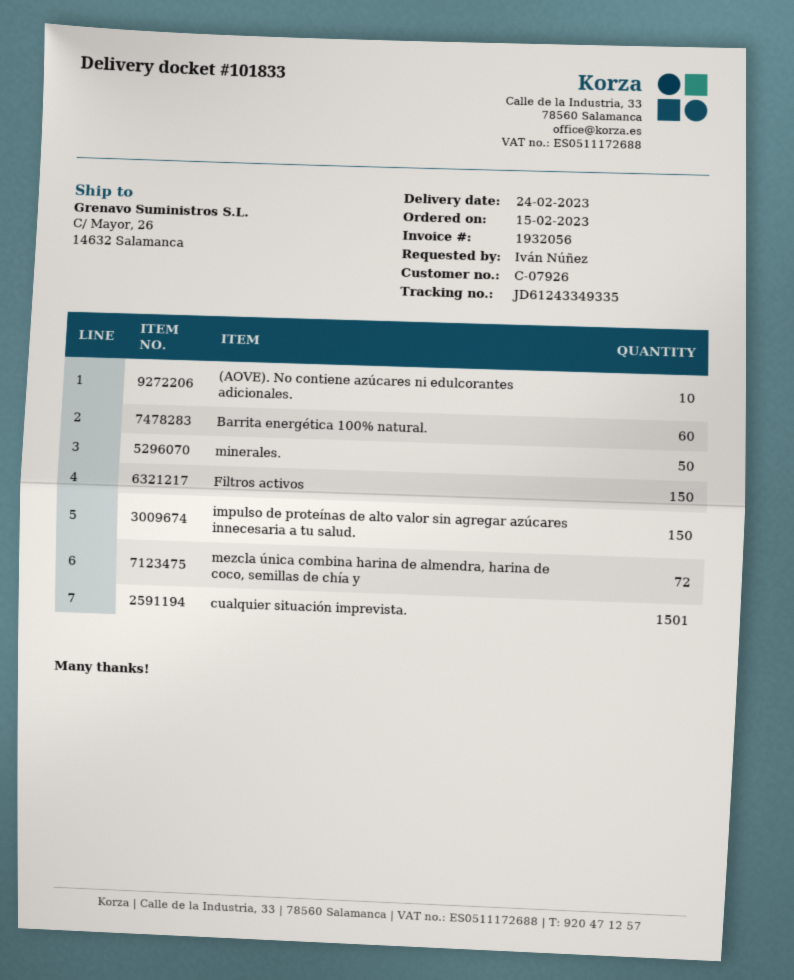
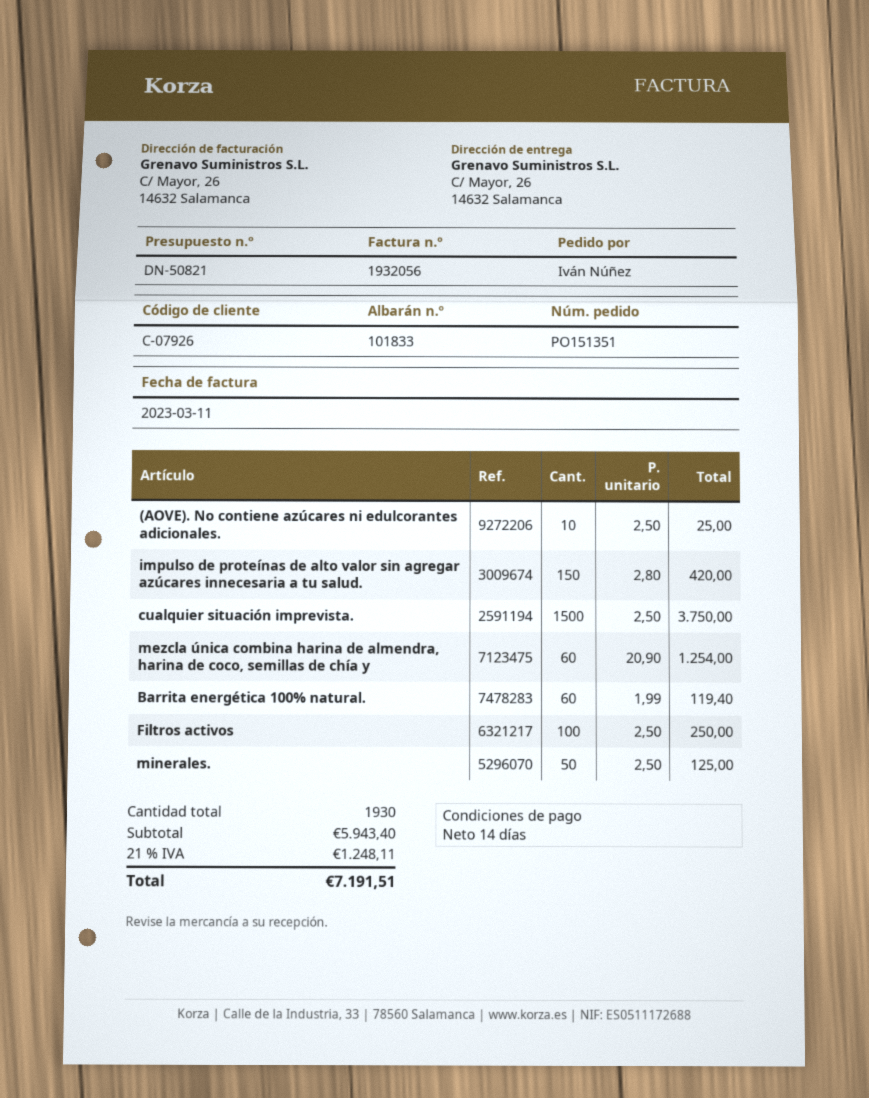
Filtros activos: 150 -> 100
mezcla única combina harina de almendra, harina de coco, semillas de chía y: 72 -> 60
cualquier situación imprevista.: 1501 -> 1500

